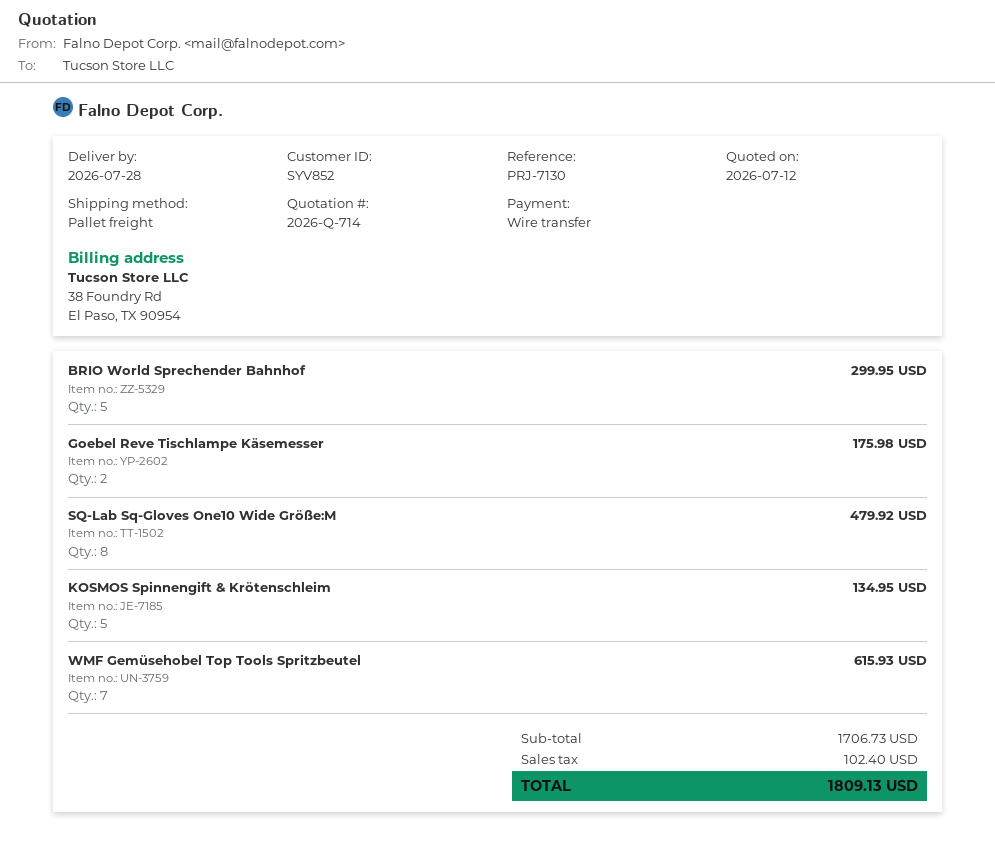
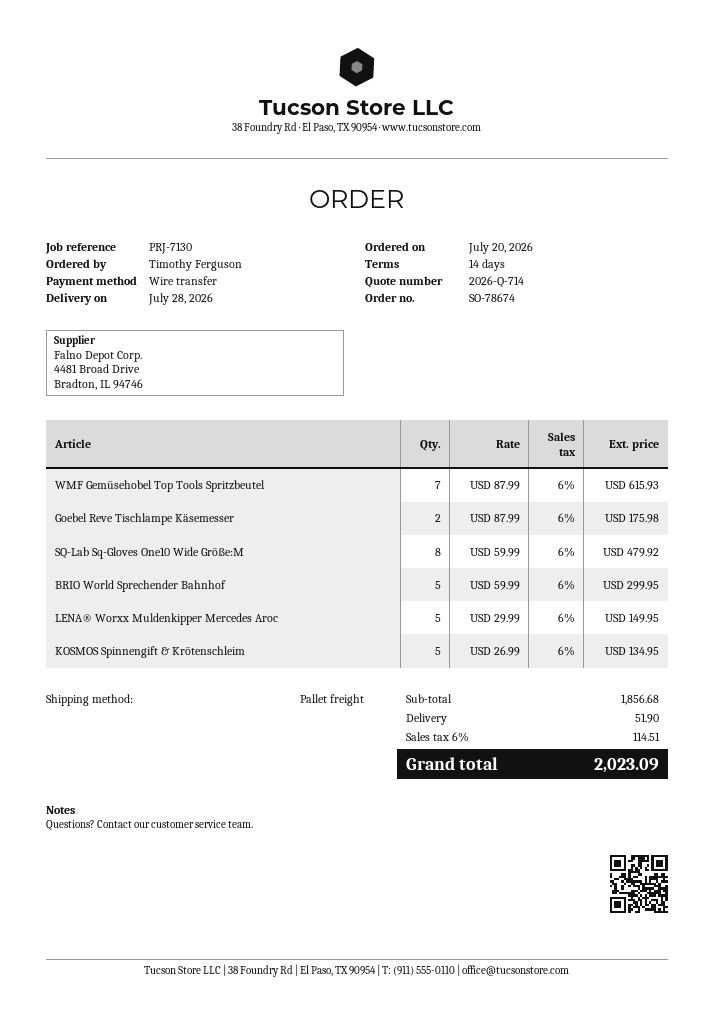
LENA® Worxx Muldenkipper Mercedes Aroc: none -> 5 for 149.95
subtotal: 1706.73 -> 1856.68
shipping: none -> 51.90
tax: 102.40 -> 114.51
total: 1809.13 -> 2023.09

